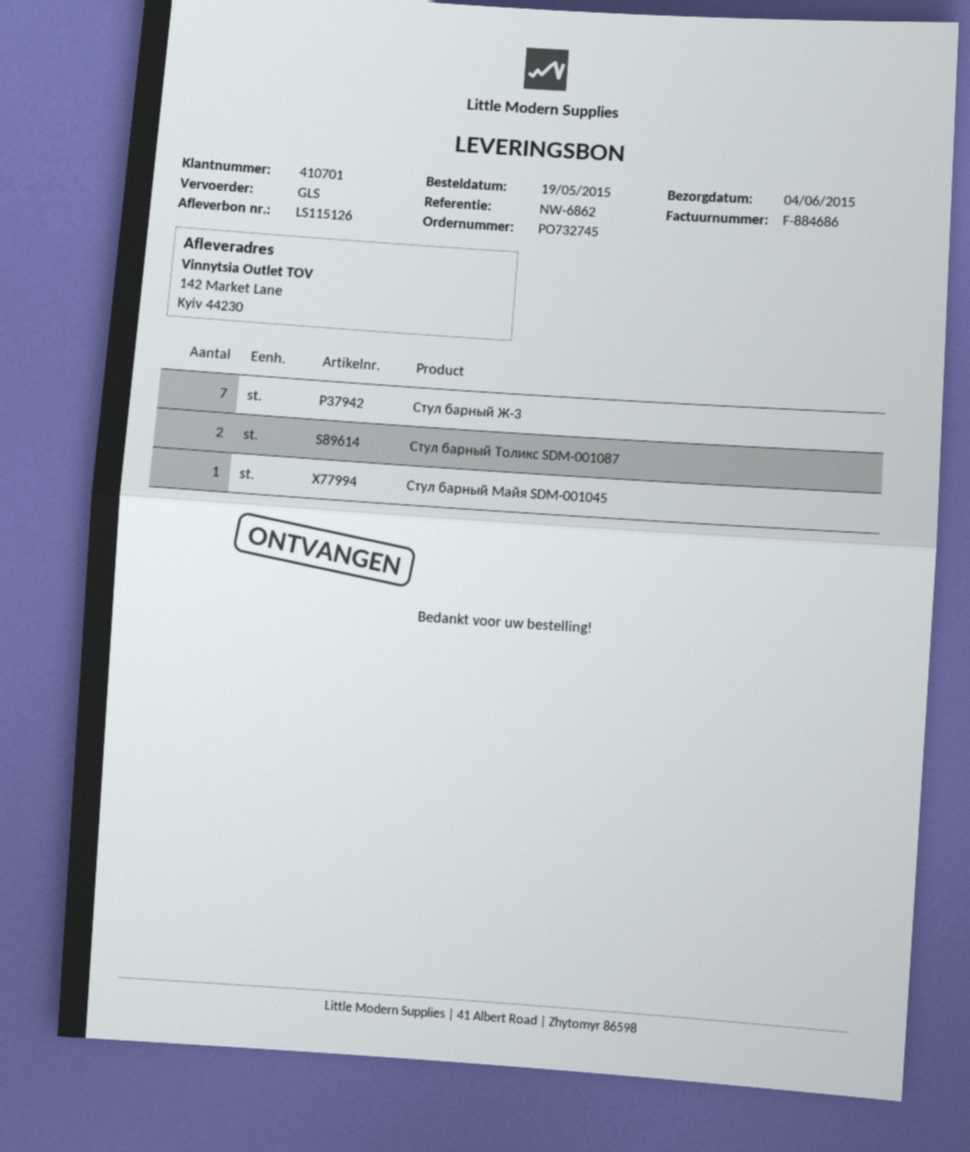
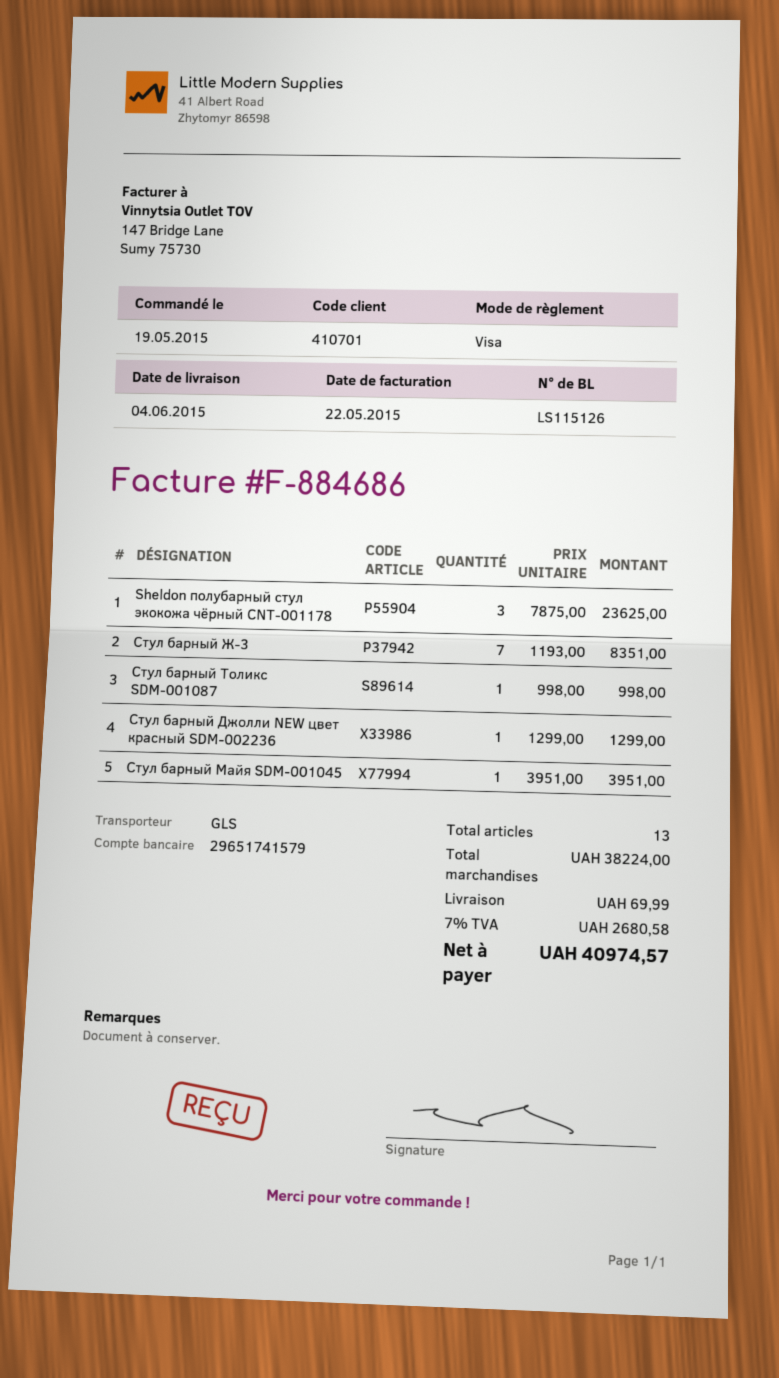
Стул барный Толикс SDM-001087: 2 -> 1
Sheldon полубарный стул экокожа чёрный CNT-001178: none -> 3
Стул барный Джолли NEW цвет красный SDM-002236: none -> 1

